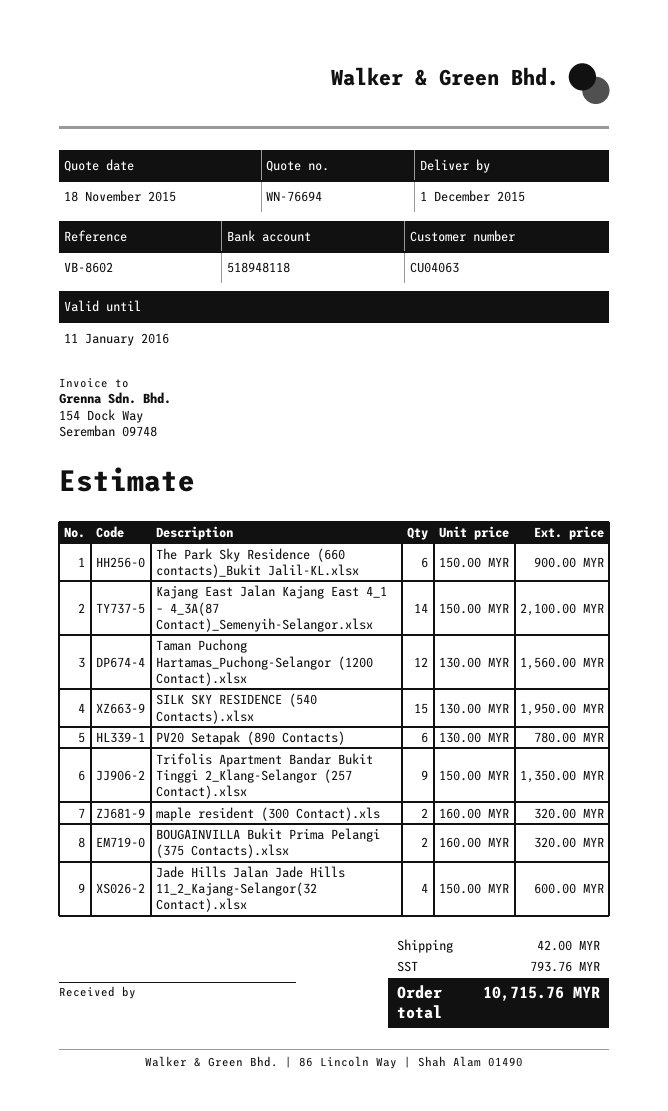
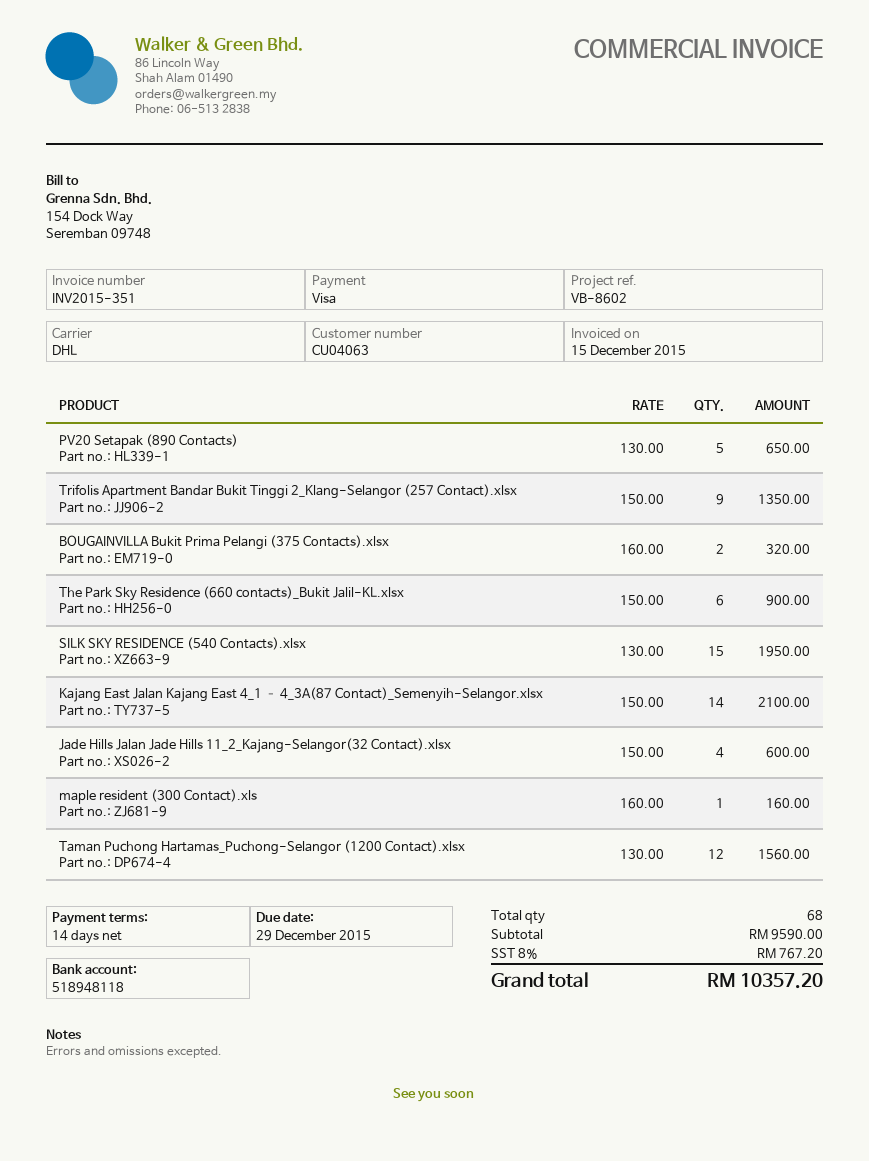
PV20 Setapak (890 Contacts): 6 x 130.00 = 780.00 -> 5 x 130.00 = 650.00
maple resident (300 Contact).xls: 2 x 160.00 = 320.00 -> 1 x 160.00 = 160.00
shipping: 42.00 -> none
tax: 793.76 -> 767.20
total: 10715.76 -> 10357.20

